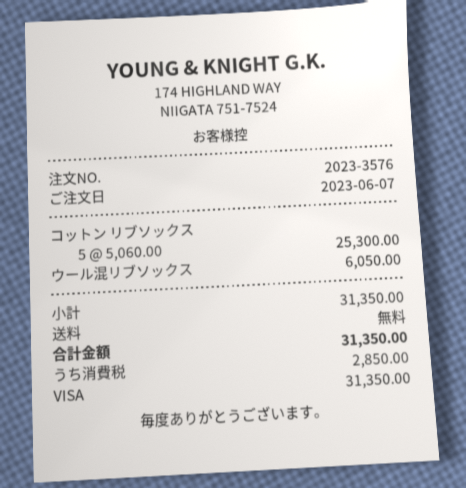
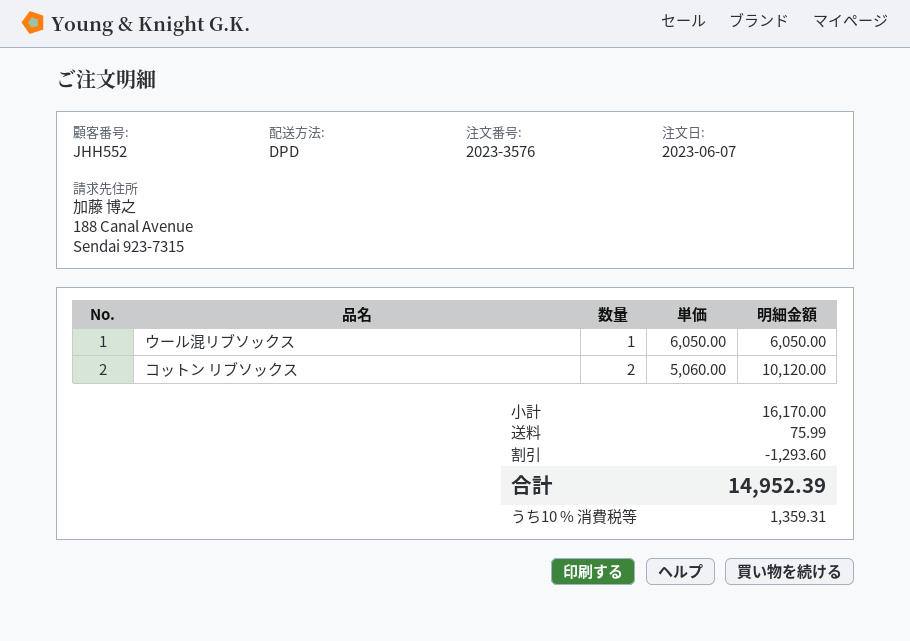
コットン リブソックス: 5 x 5060.00 = 25300.00 -> 2 x 5060.00 = 10120.00
subtotal: 31350.00 -> 16170.00
discount: none -> 1293.60
shipping: 0.00 -> 75.99
tax: 2850.00 -> 1359.31
total: 31350.00 -> 14952.39

